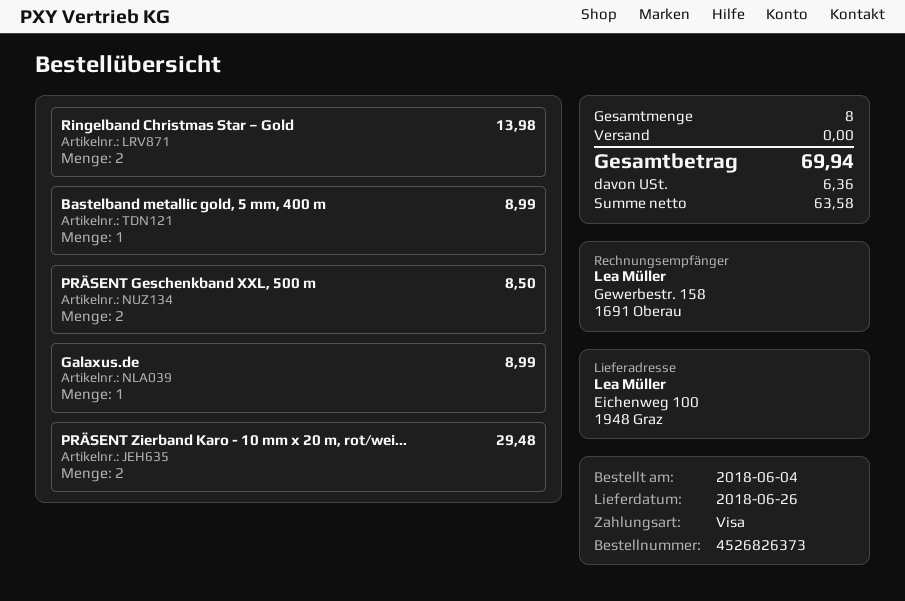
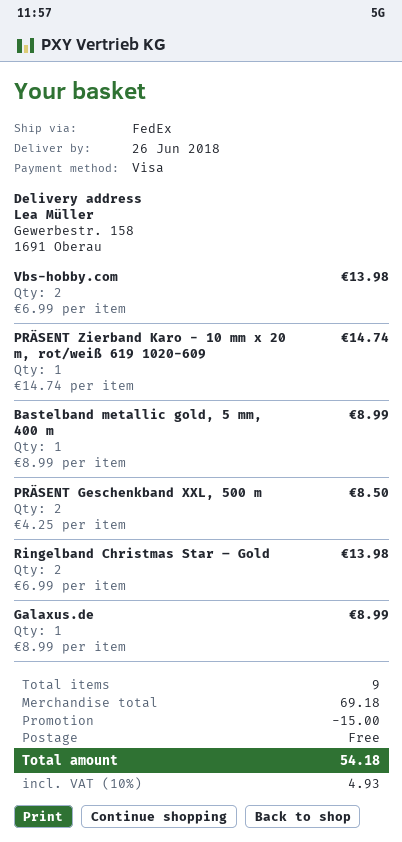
ship to: Eichenweg 100, 1948 Graz -> Gewerbestr. 158, 1691 Oberau
PRÄSENT Zierband Karo - 10 mm x 20 m, rot/wei...: 2 for 29.48 -> 1 for 14.74
Vbs-hobby.com: none -> 2 for 13.98
total quantity: 8 -> 9
discount: none -> 15.00
tax: 6.36 -> 4.93
total: 69.94 -> 54.18

